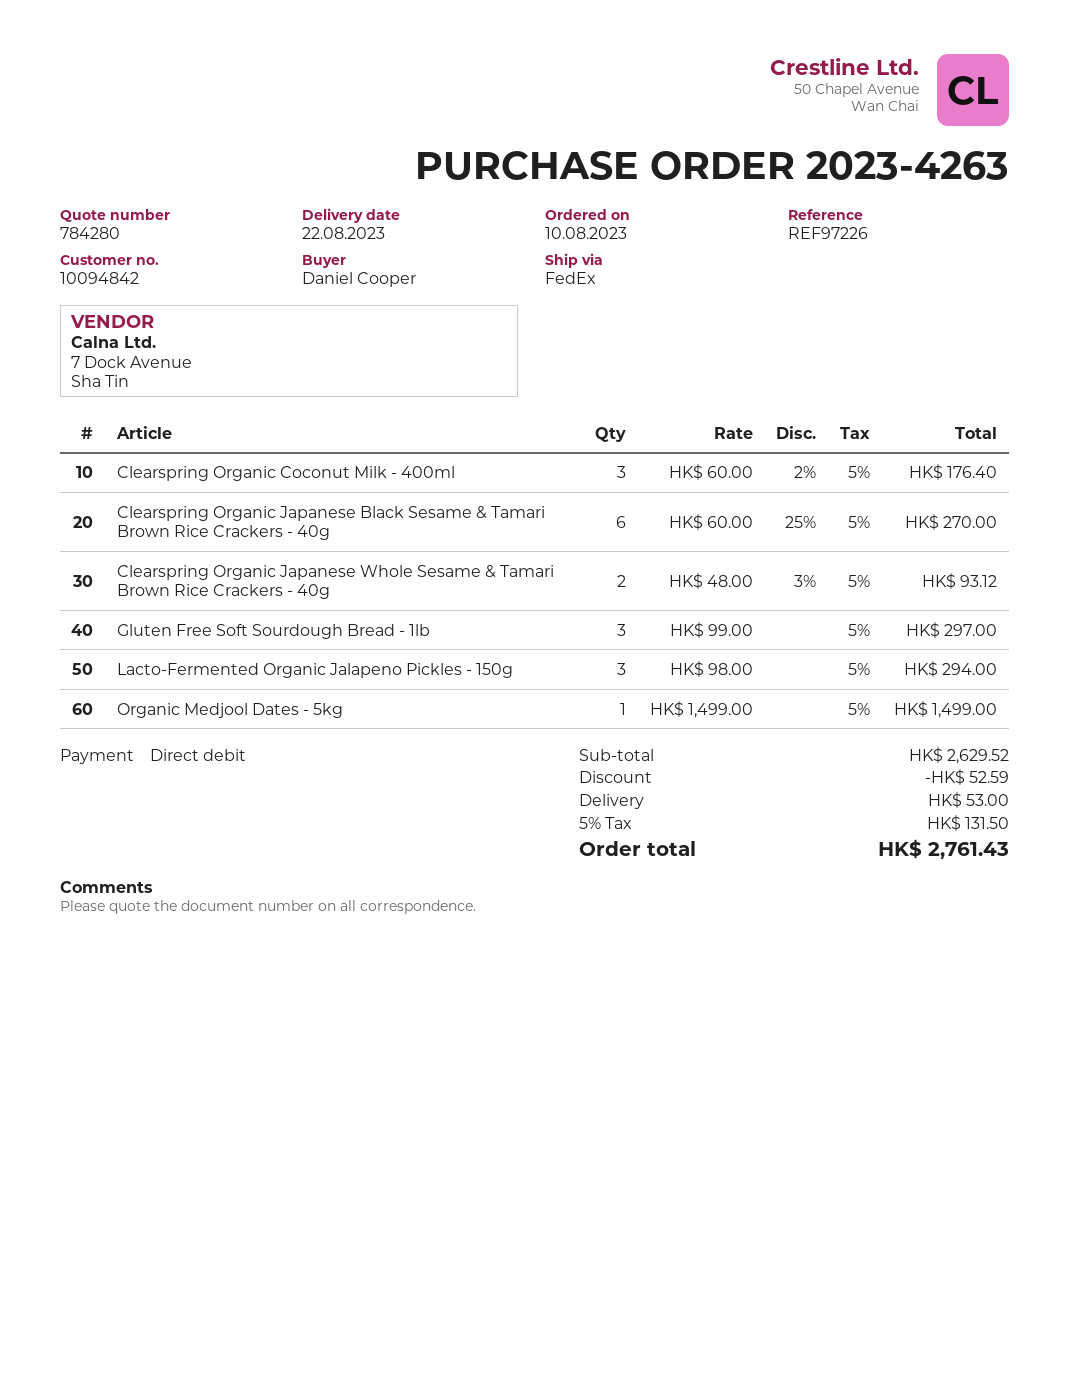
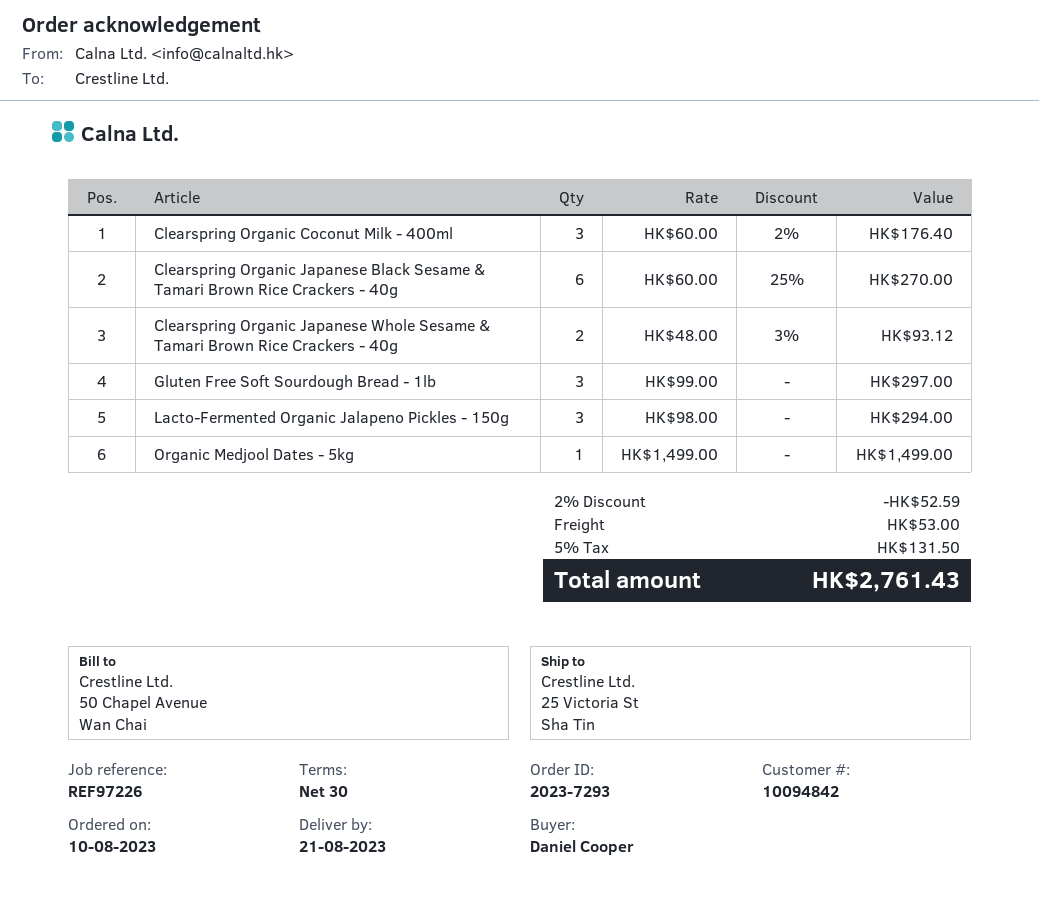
order number: 2023-4263 -> 2023-7293
delivery date: 2023-08-22 -> 2023-08-21

